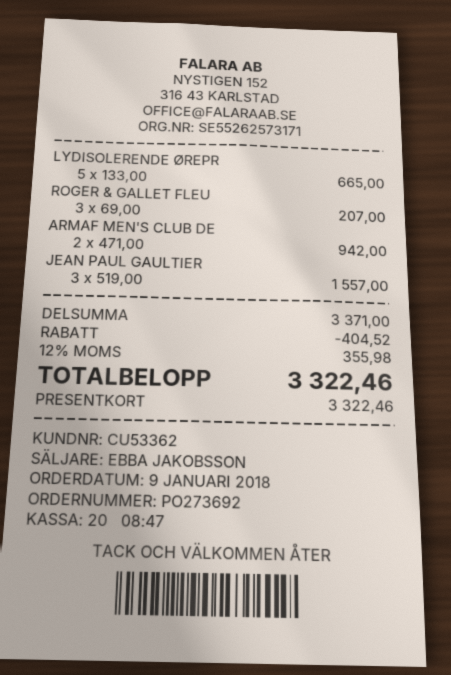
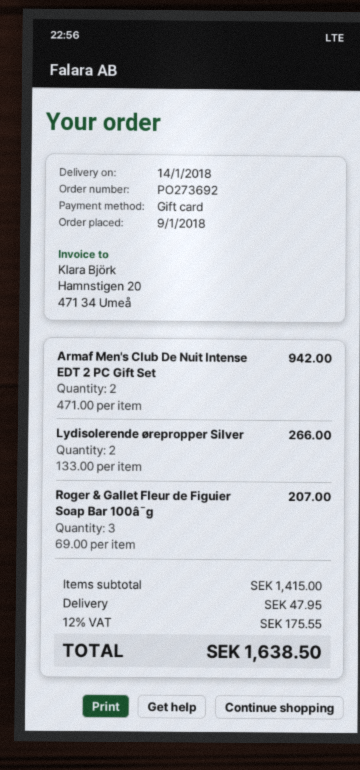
LYDISOLERENDE ØREPR: 5 x 133.00 = 665.00 -> 2 x 133.00 = 266.00
JEAN PAUL GAULTIER: 3 x 519.00 = 1557.00 -> none
subtotal: 3371.00 -> 1415.00
discount: 404.52 -> none
shipping: none -> 47.95
tax: 12% = 355.98 -> 12% = 175.55
total: 3322.46 -> 1638.50

